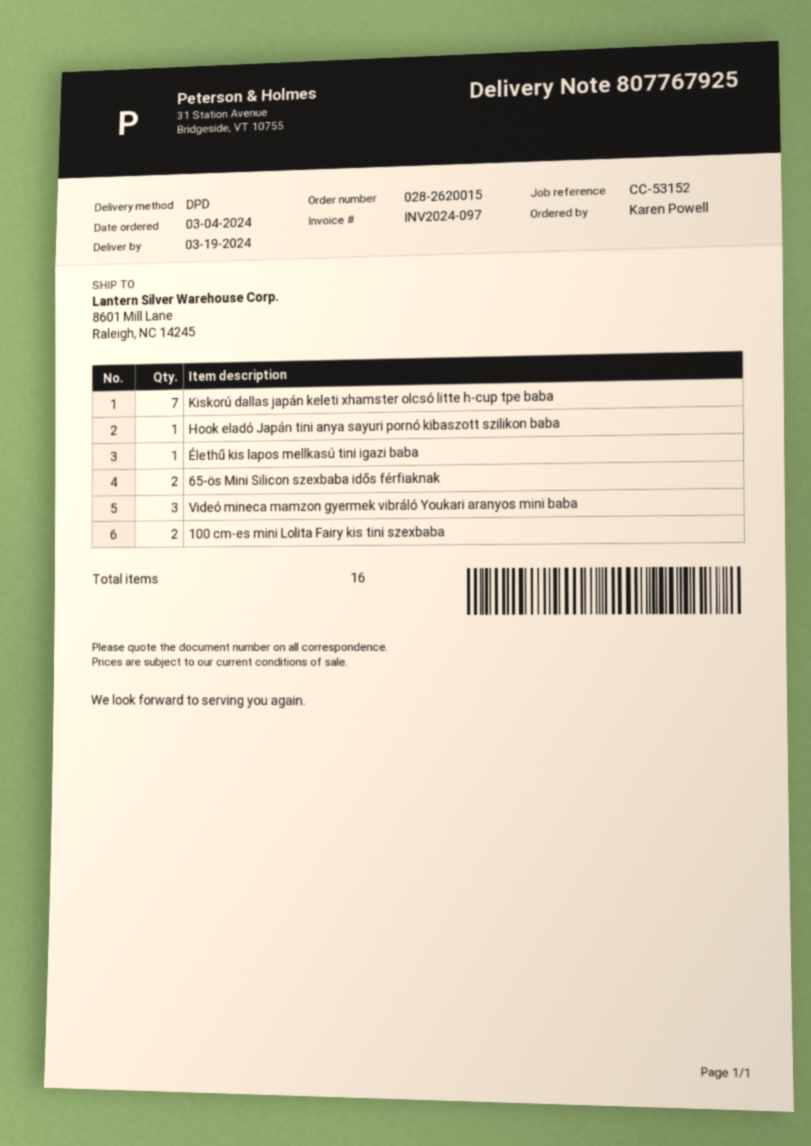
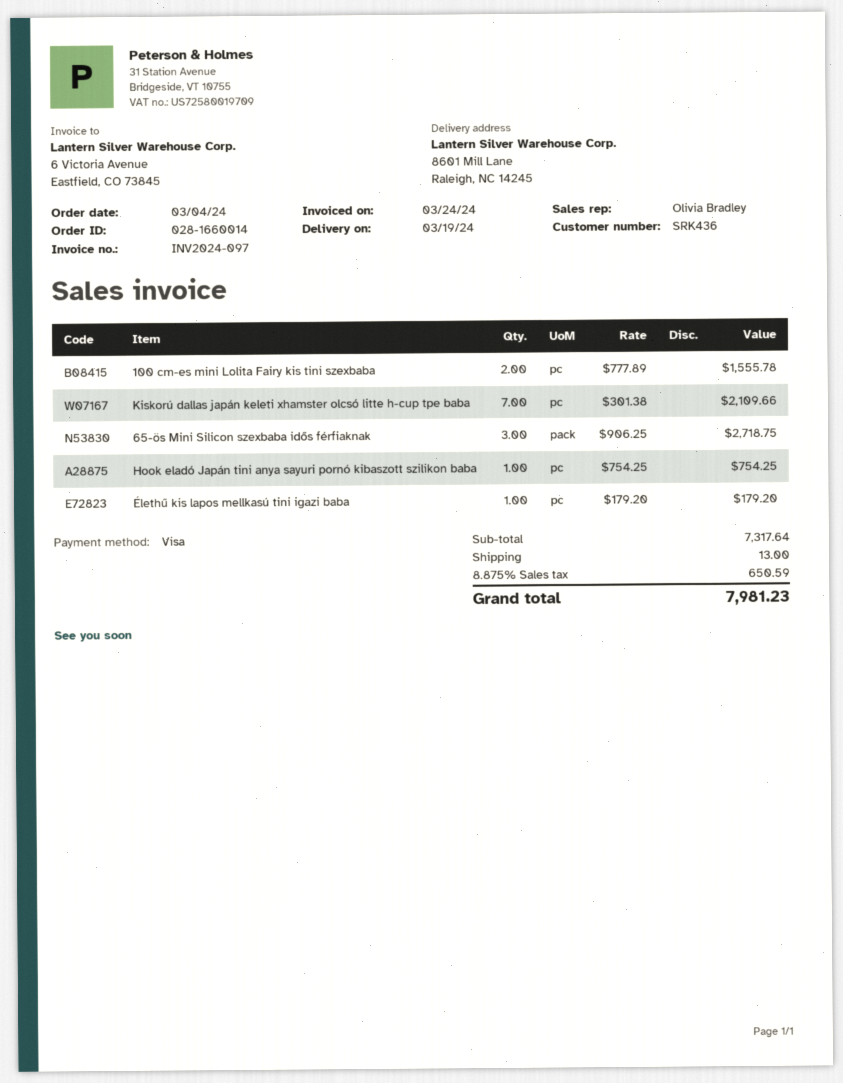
order number: 028-2620015 -> 028-1660014
65-ös Mini Silicon szexbaba idős férfiaknak: 2 -> 3
Videó mineca mamzon gyermek vibráló Youkari aranyos mini baba: 3 -> none

